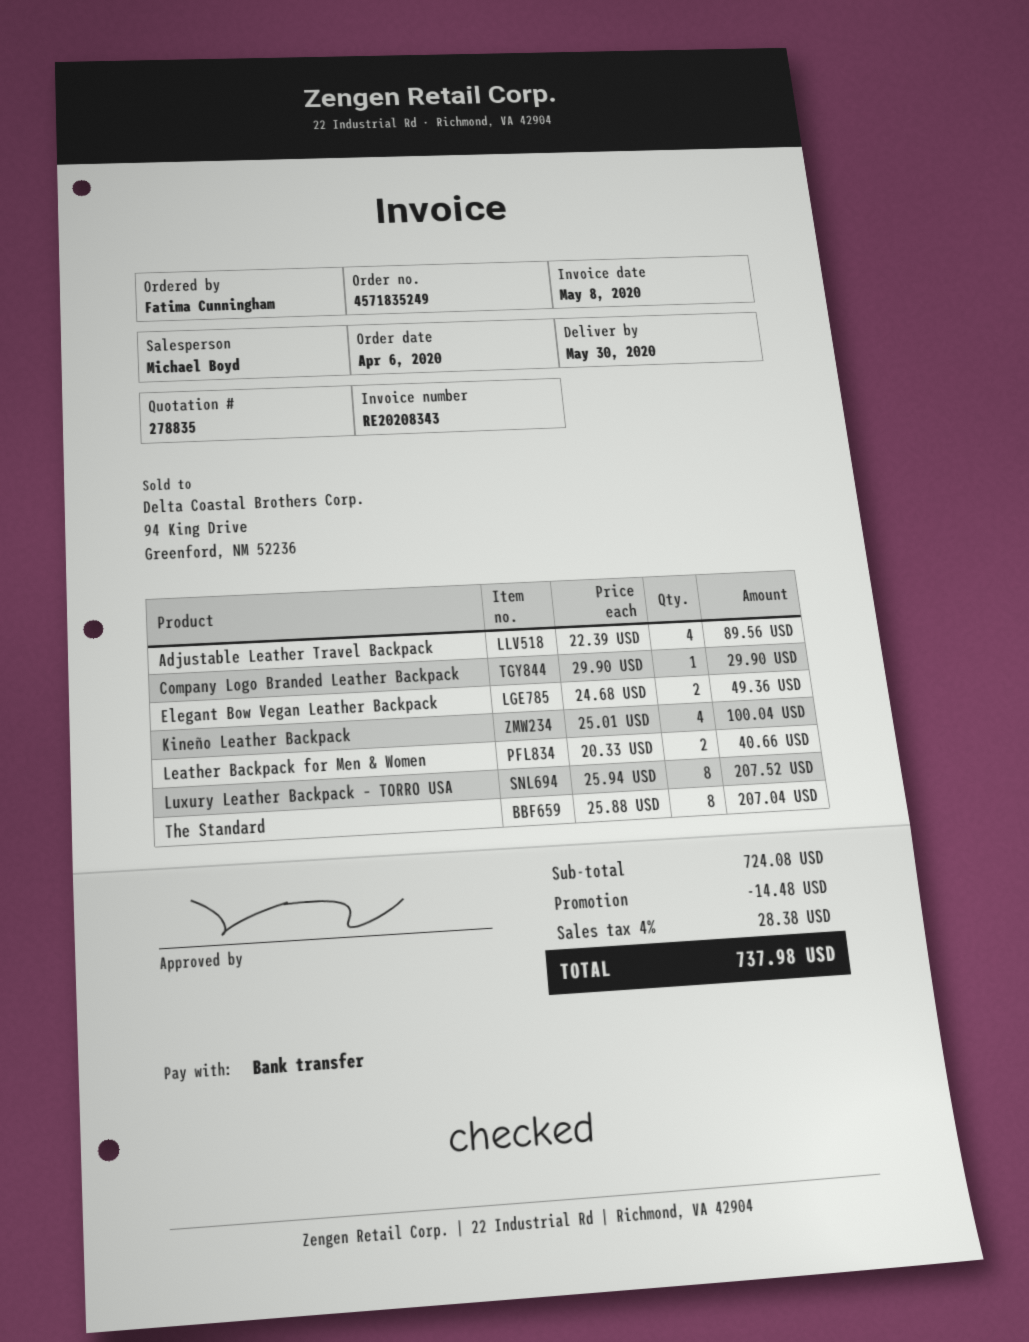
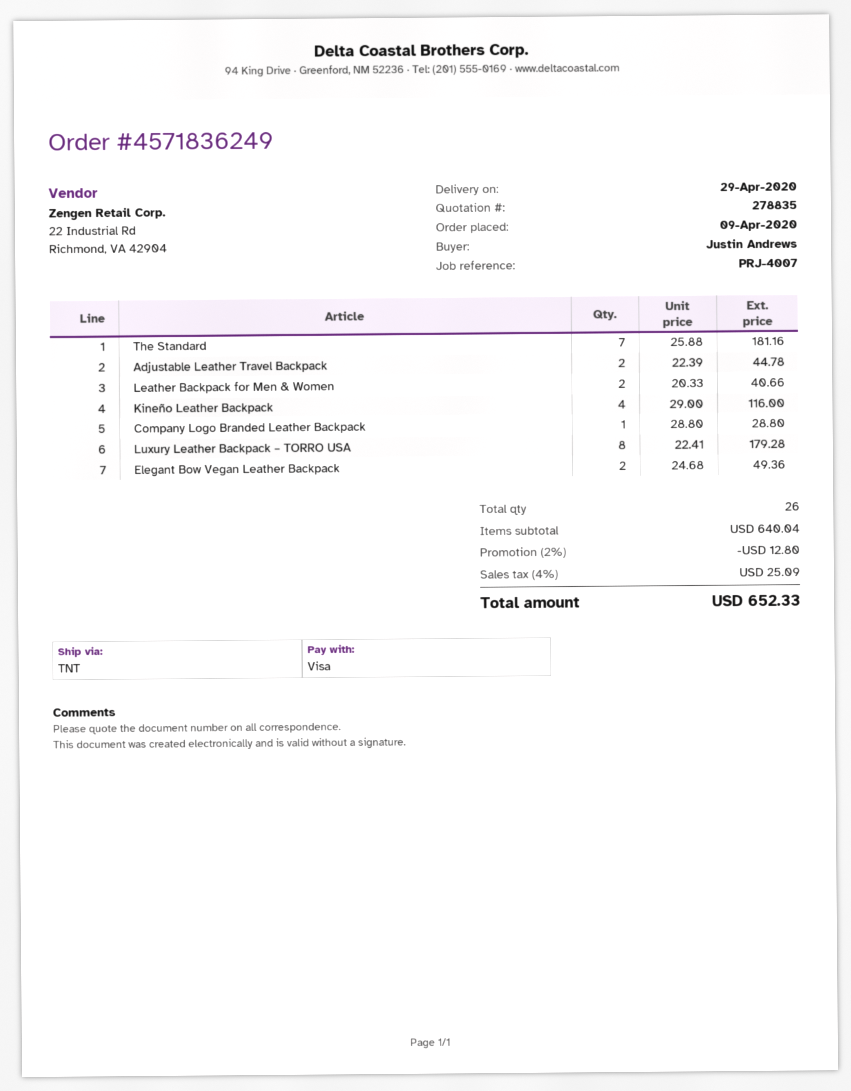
order number: 4571835249 -> 4571836249
order date: 2020-04-06 -> 2020-04-09
delivery date: 2020-05-30 -> 2020-04-29
ordered by: Fatima Cunningham -> Justin Andrews
payment method: bank transfer -> Visa
Adjustable Leather Travel Backpack: 4 x 22.39 = 89.56 -> 2 x 22.39 = 44.78
Company Logo Branded Leather Backpack: 1 x 29.90 = 29.90 -> 1 x 28.80 = 28.80
Kineño Leather Backpack: 4 x 25.01 = 100.04 -> 4 x 29.00 = 116.00
Luxury Leather Backpack – TORRO USA: 8 x 25.94 = 207.52 -> 8 x 22.41 = 179.28
The Standard: 8 x 25.88 = 207.04 -> 7 x 25.88 = 181.16
subtotal: 724.08 -> 640.04
discount: 14.48 -> 12.80
tax: 4% = 28.38 -> 4% = 25.09
total: 737.98 -> 652.33

